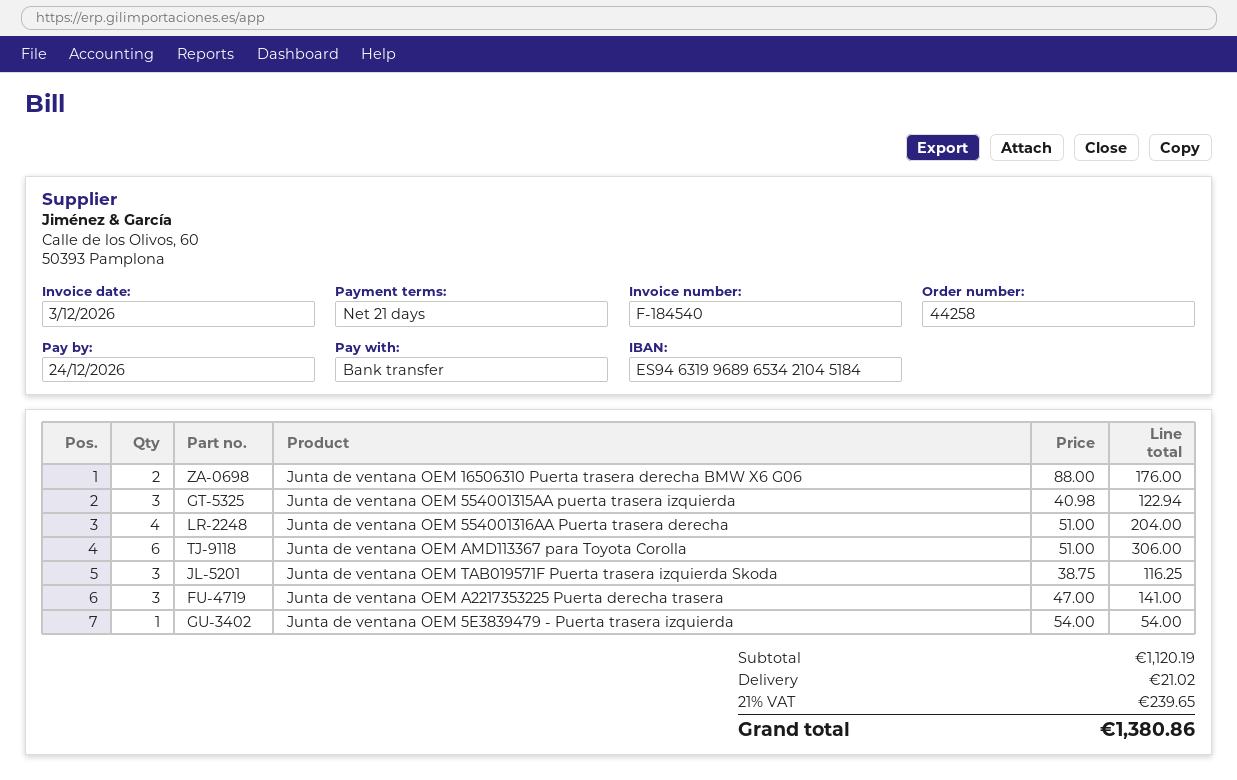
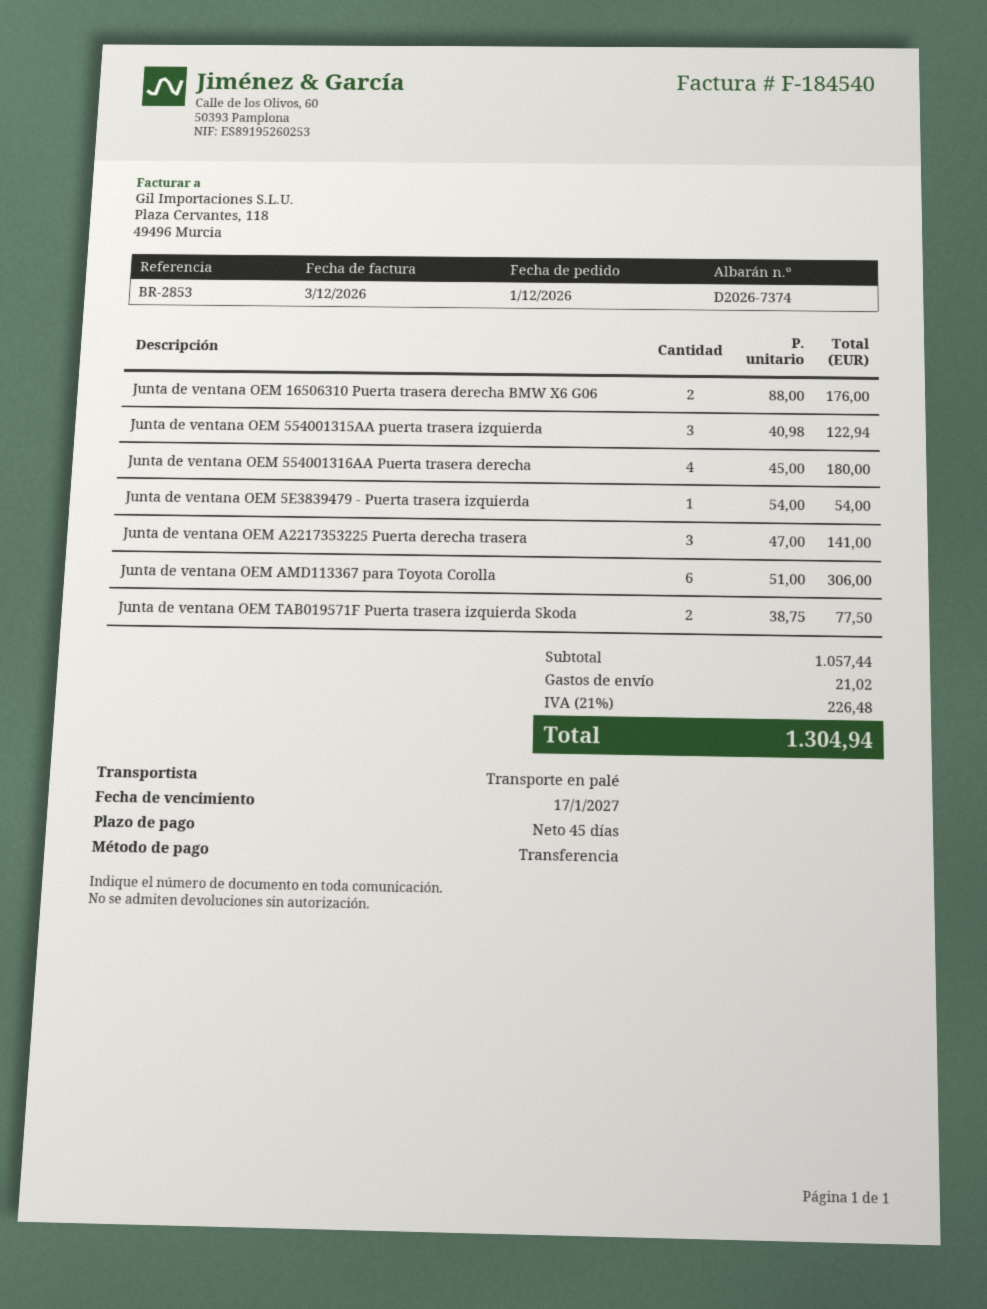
payment terms: 21 days -> 45 days
due date: 2026-12-24 -> 2027-01-17
Junta de ventana OEM 554001316AA Puerta trasera derecha: 4 x 51.00 = 204.00 -> 4 x 45.00 = 180.00
Junta de ventana OEM TAB019571F Puerta trasera izquierda Skoda: 3 x 38.75 = 116.25 -> 2 x 38.75 = 77.50
subtotal: 1120.19 -> 1057.44
tax: 21% = 239.65 -> 21% = 226.48
total: 1380.86 -> 1304.94

